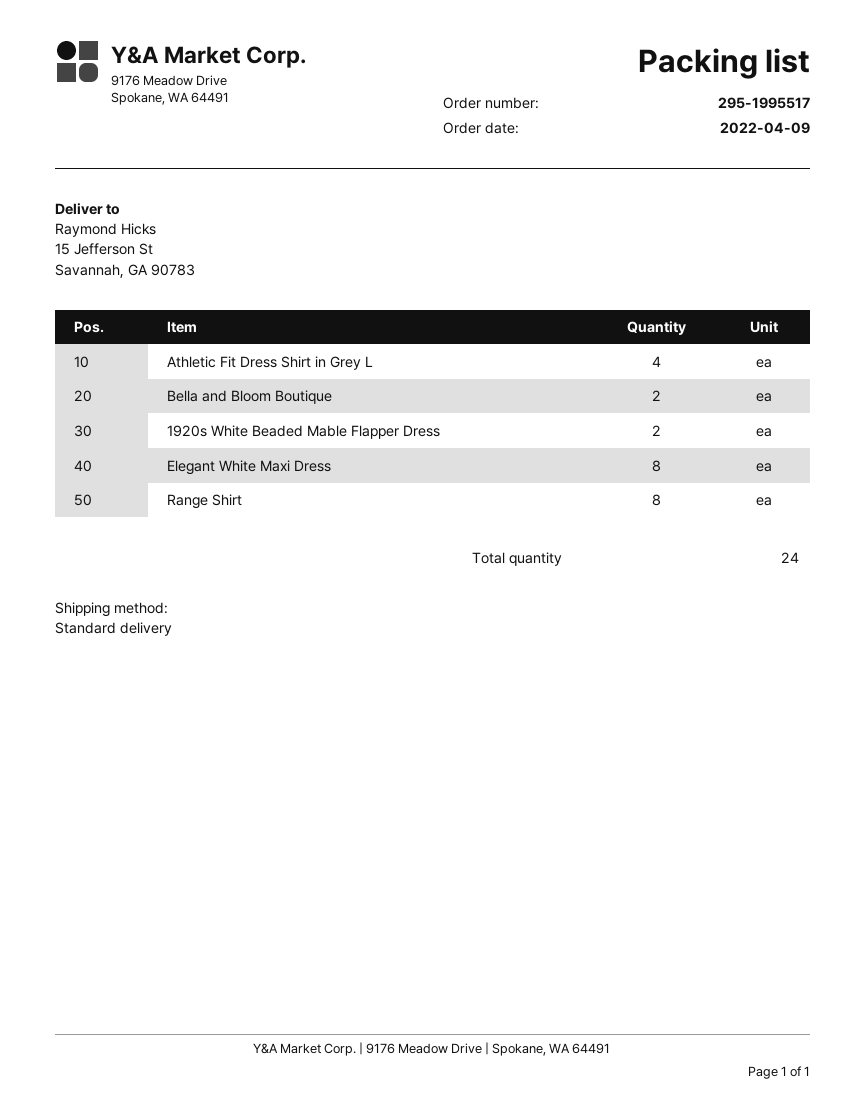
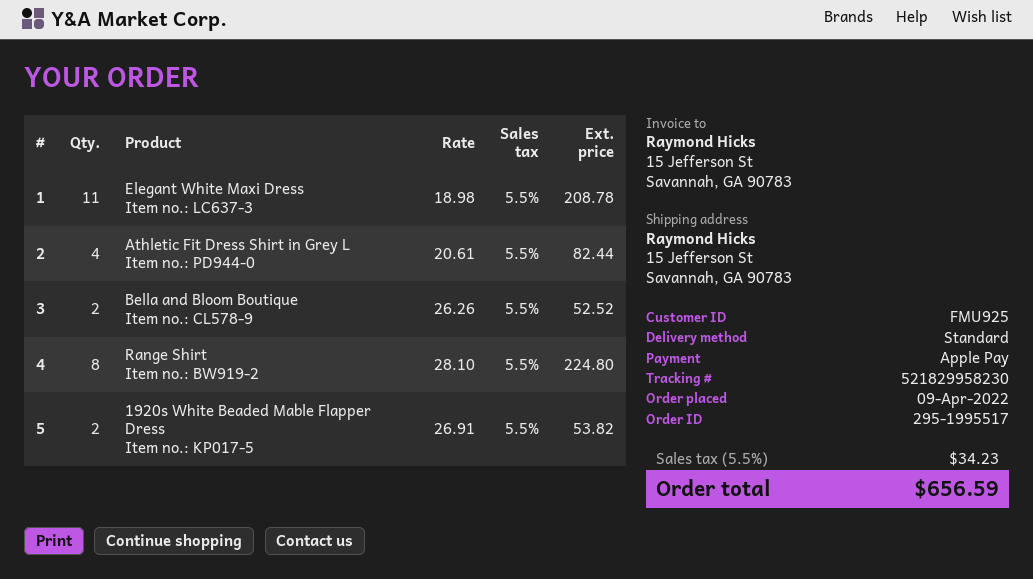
Elegant White Maxi Dress: 8 -> 11

